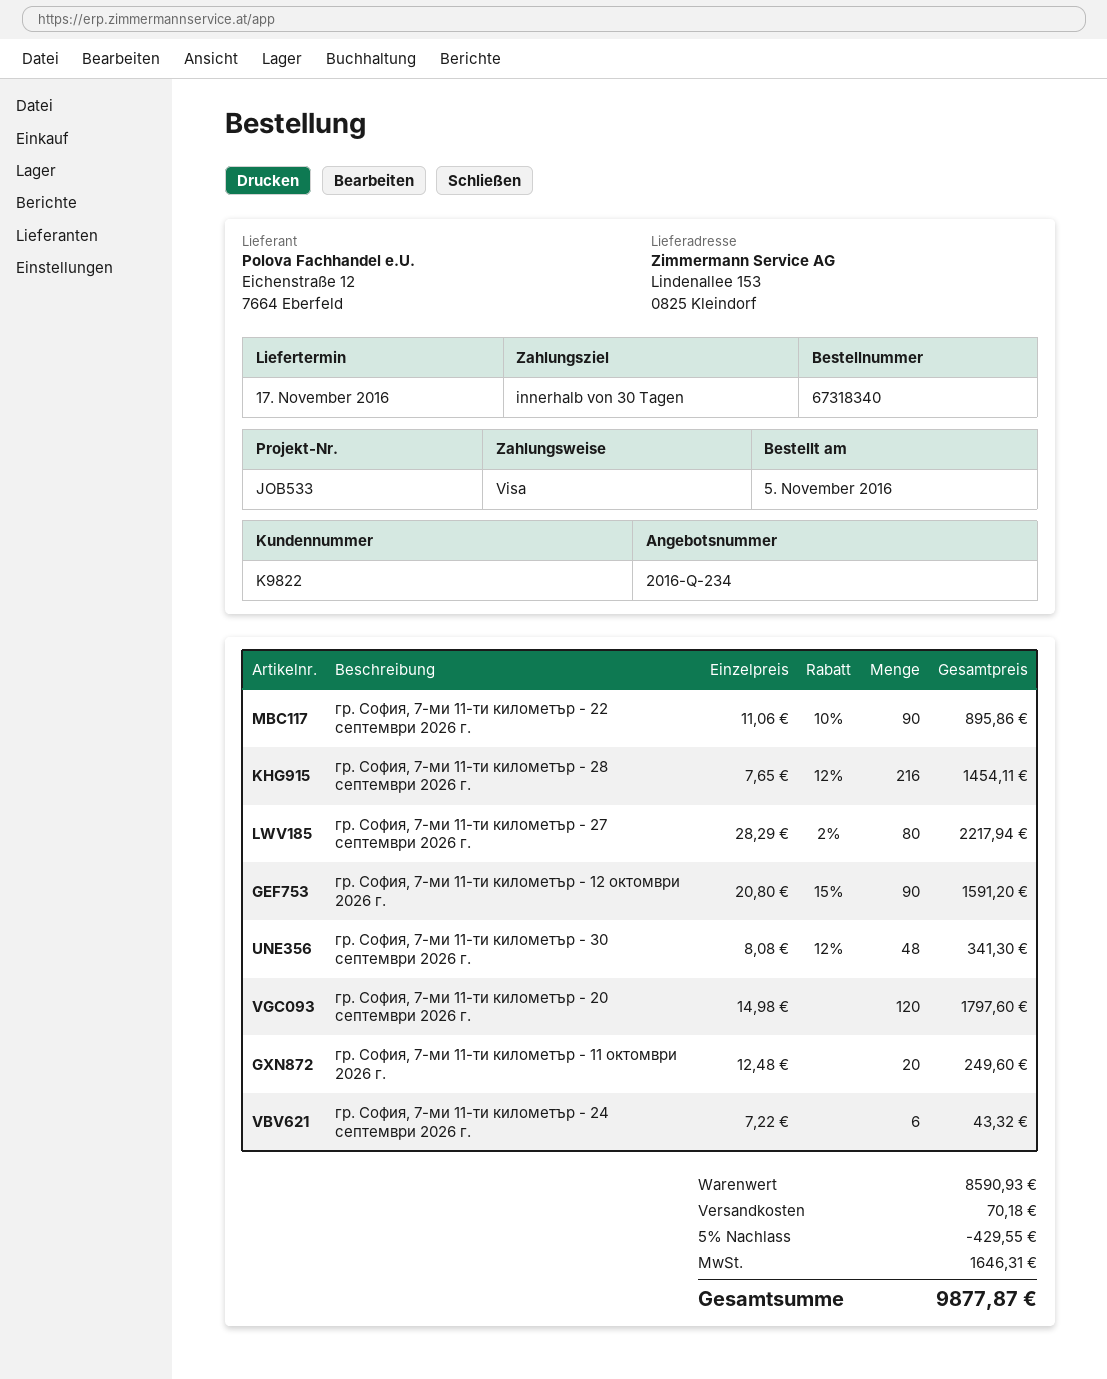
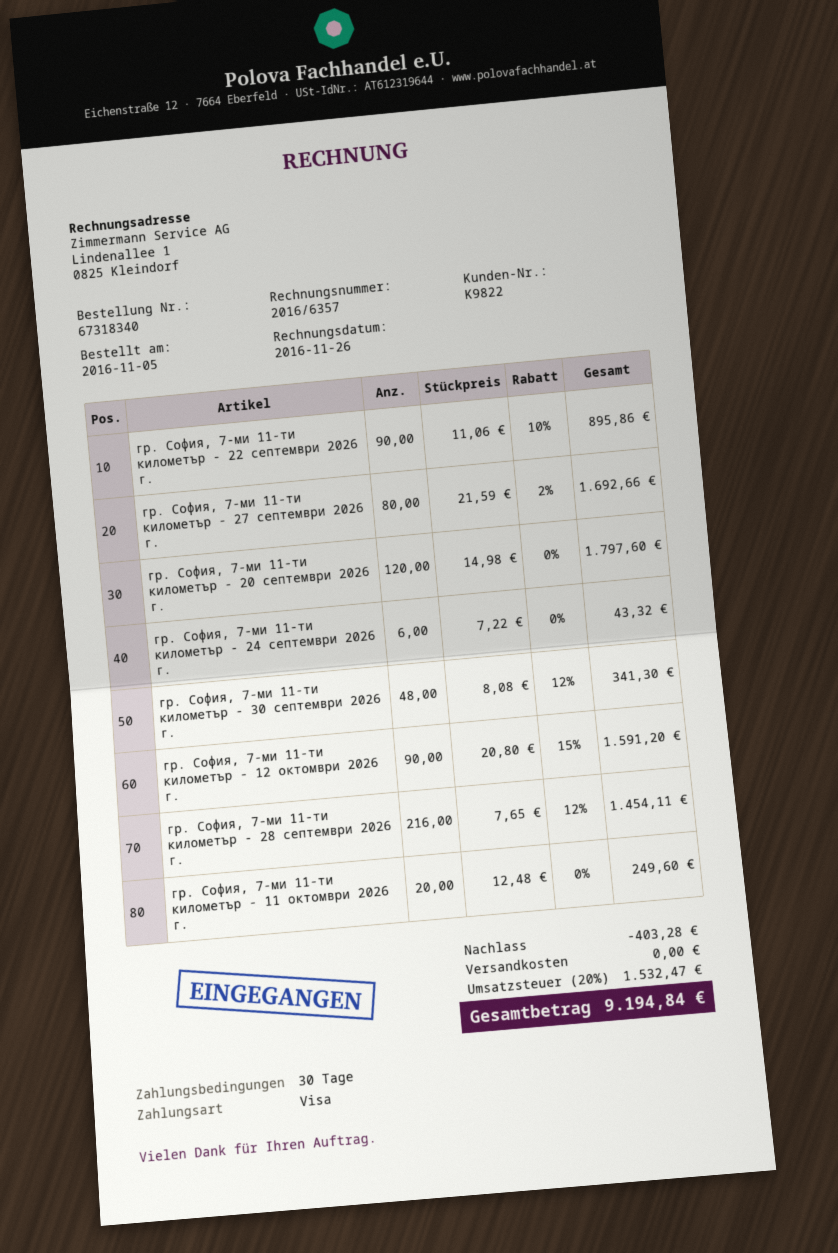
гр. София, 7-ми 11-ти километър - 27 септември 2026 г.: 80 x 28.29 - 2% = 2217.94 -> 80 x 21.59 - 2% = 1692.66
discount: 429.55 -> 403.28
shipping: 70.18 -> 0.00
tax: 1646.31 -> 1532.47
total: 9877.87 -> 9194.84

